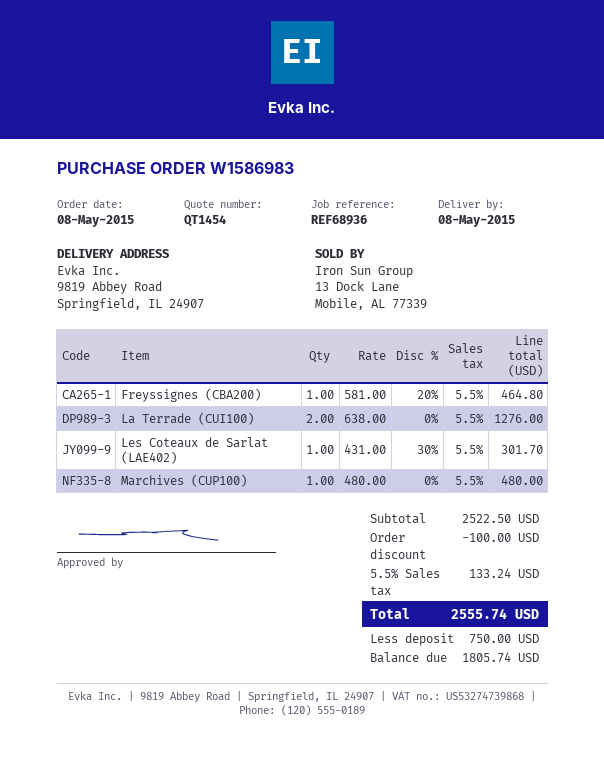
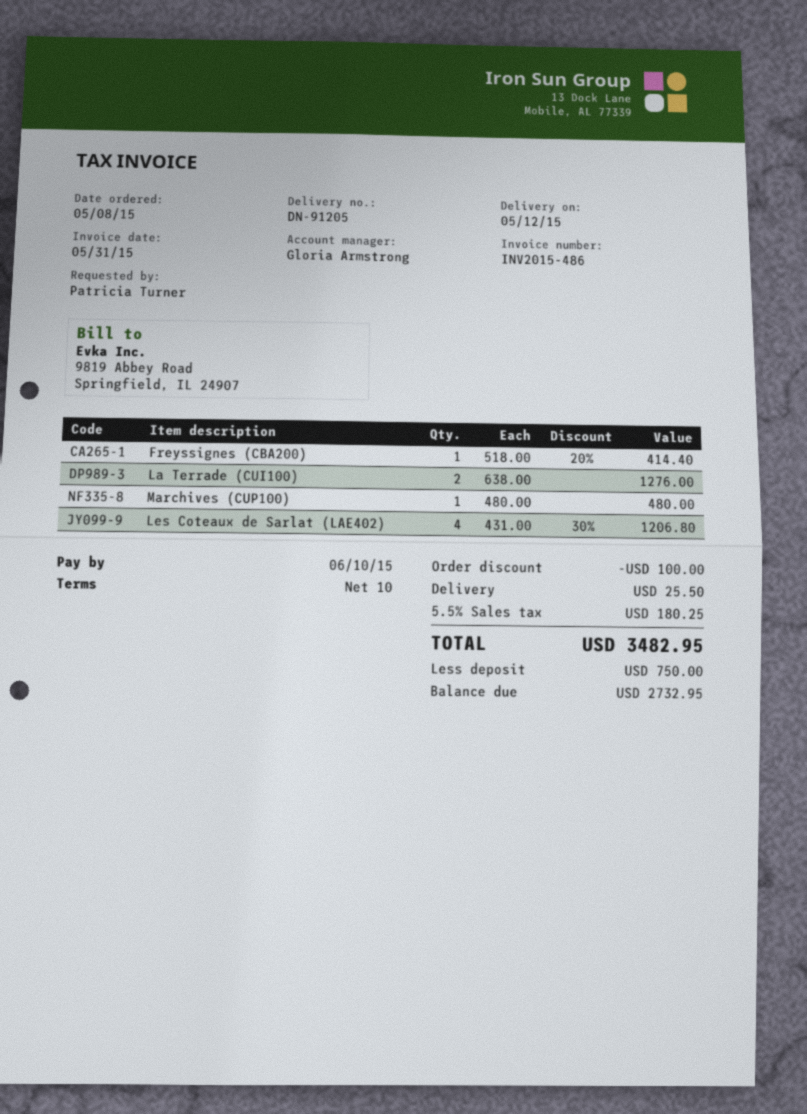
delivery date: 2015-05-08 -> 2015-05-12
Freyssignes (CBA200): 1 x 581.00 - 20% = 464.80 -> 1 x 518.00 - 20% = 414.40
Les Coteaux de Sarlat (LAE402): 1 x 431.00 - 30% = 301.70 -> 4 x 431.00 - 30% = 1206.80
shipping: none -> 25.50
tax: 5.5% = 133.24 -> 5.5% = 180.25
total: 2555.74 -> 3482.95
balance: 1805.74 -> 2732.95

